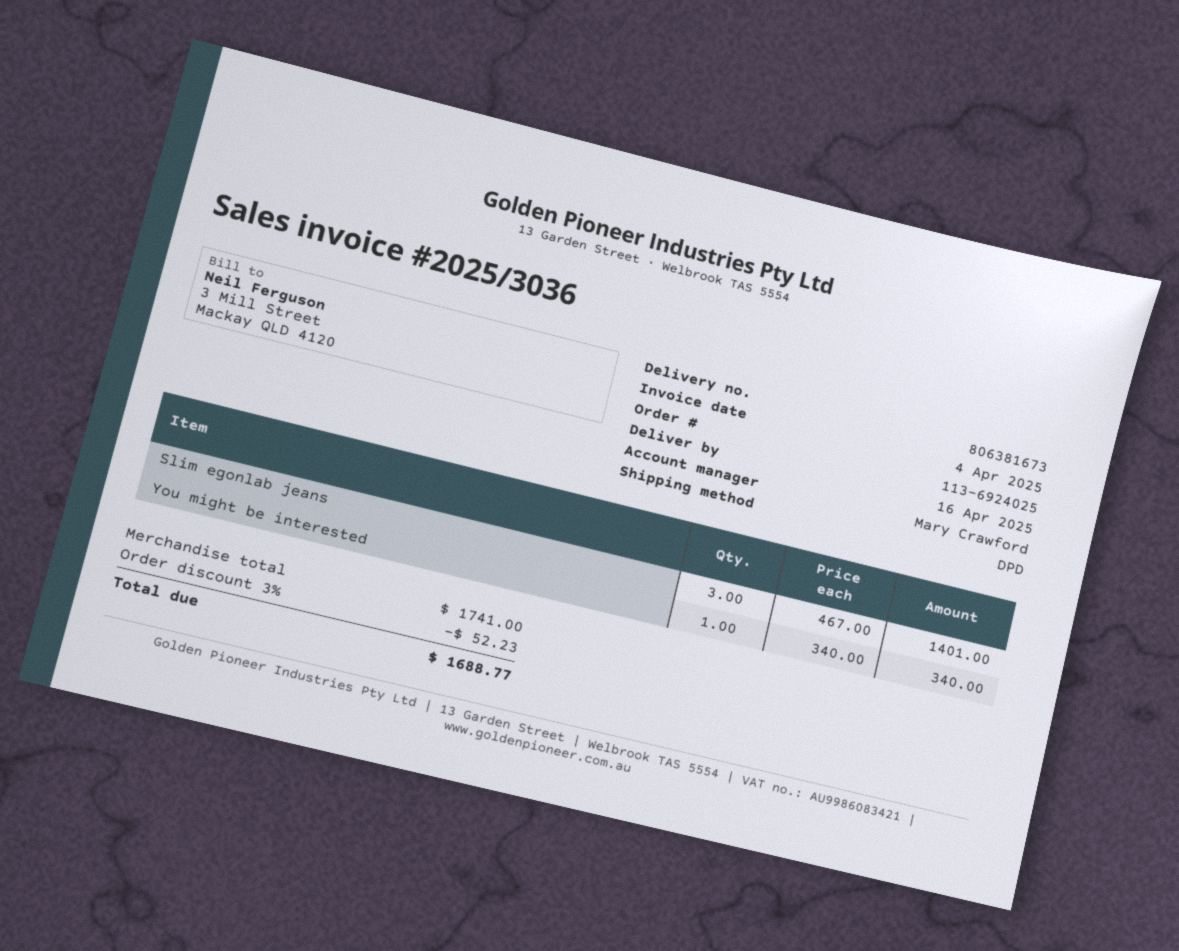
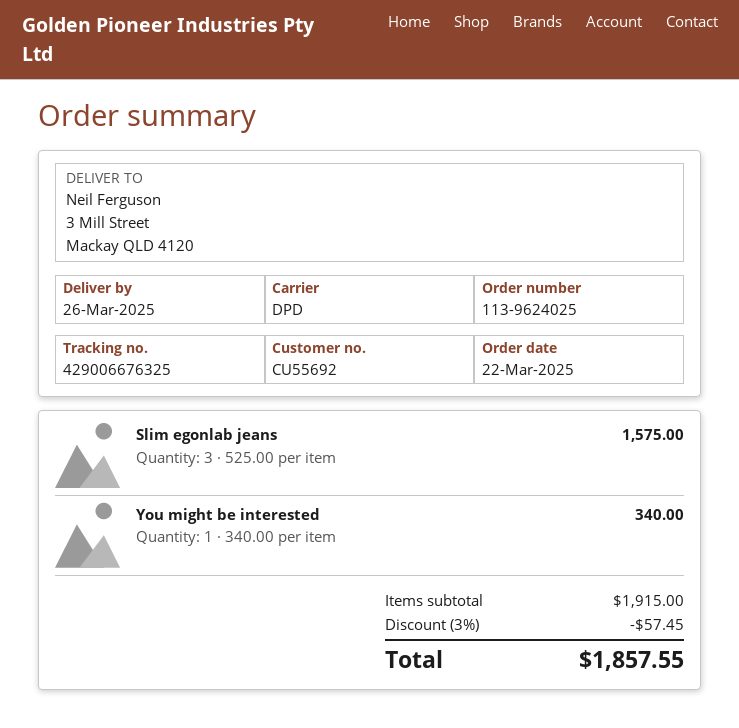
order number: 113-6924025 -> 113-9624025
delivery date: 2025-04-16 -> 2025-03-26
Slim egonlab jeans: 3 x 467.00 = 1401.00 -> 3 x 525.00 = 1575.00
subtotal: 1741.00 -> 1915.00
discount: 3% = 52.23 -> 3% = 57.45
total: 1688.77 -> 1857.55

